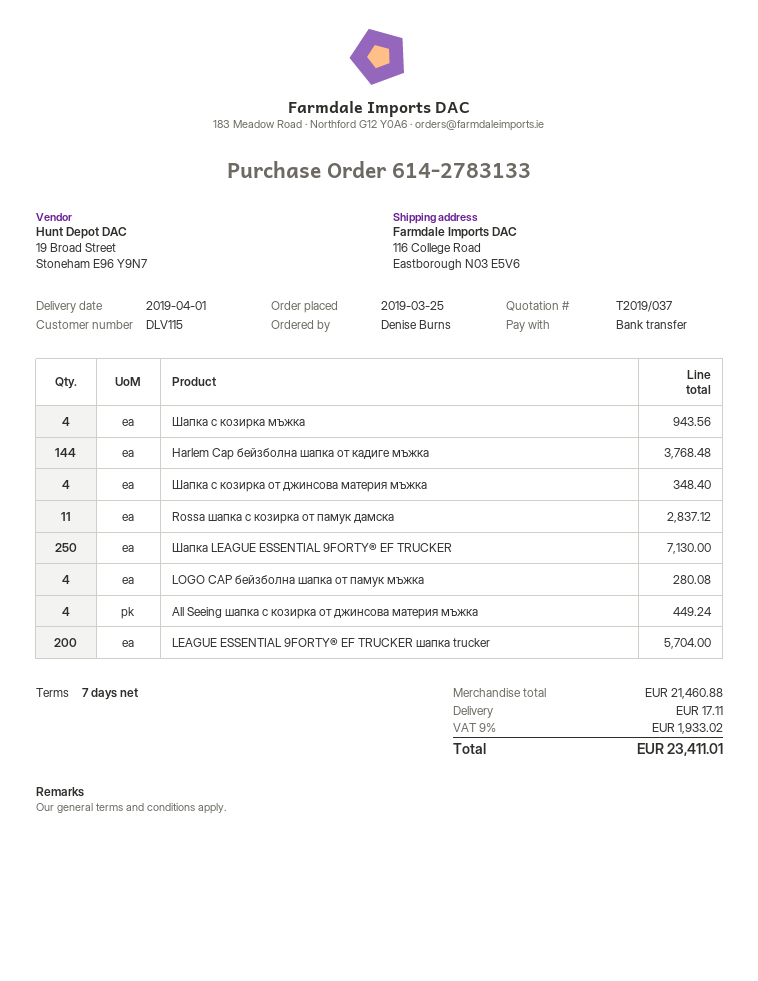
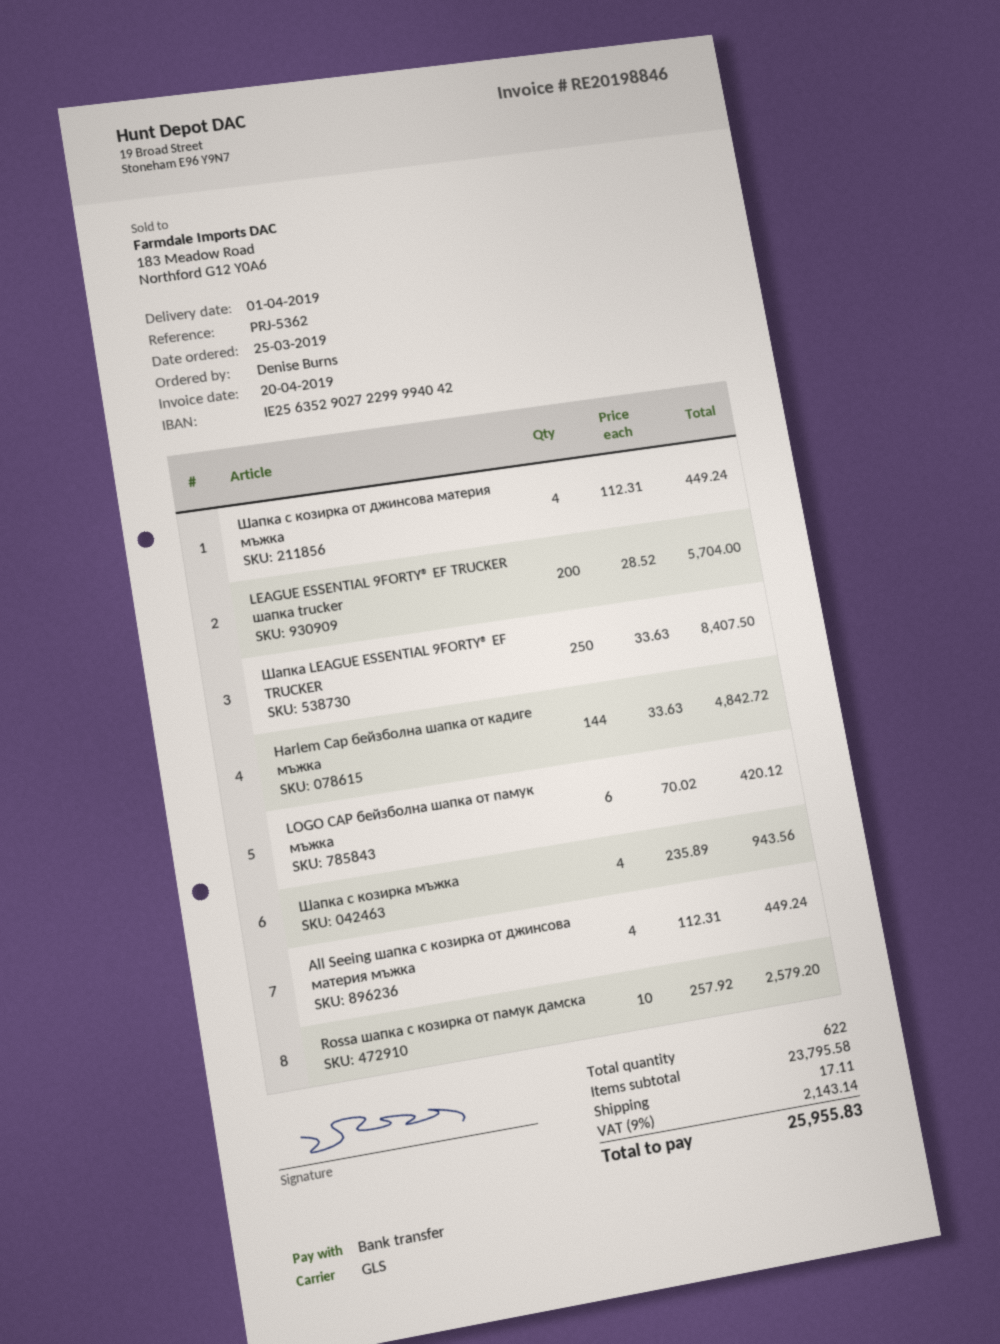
Harlem Cap бейзболна шапка от кадиге мъжка: 144 for 3768.48 -> 144 for 4842.72
Шапка с козирка от джинсова материя мъжка: 4 for 348.40 -> 4 for 449.24
Rossa шапка с козирка от памук дамска: 11 for 2837.12 -> 10 for 2579.20
Шапка LEAGUE ESSENTIAL 9FORTY® EF TRUCKER: 250 for 7130.00 -> 250 for 8407.50
LOGO CAP бейзболна шапка от памук мъжка: 4 for 280.08 -> 6 for 420.12
subtotal: 21460.88 -> 23795.58
tax: 9% = 1933.02 -> 9% = 2143.14
total: 23411.01 -> 25955.83

